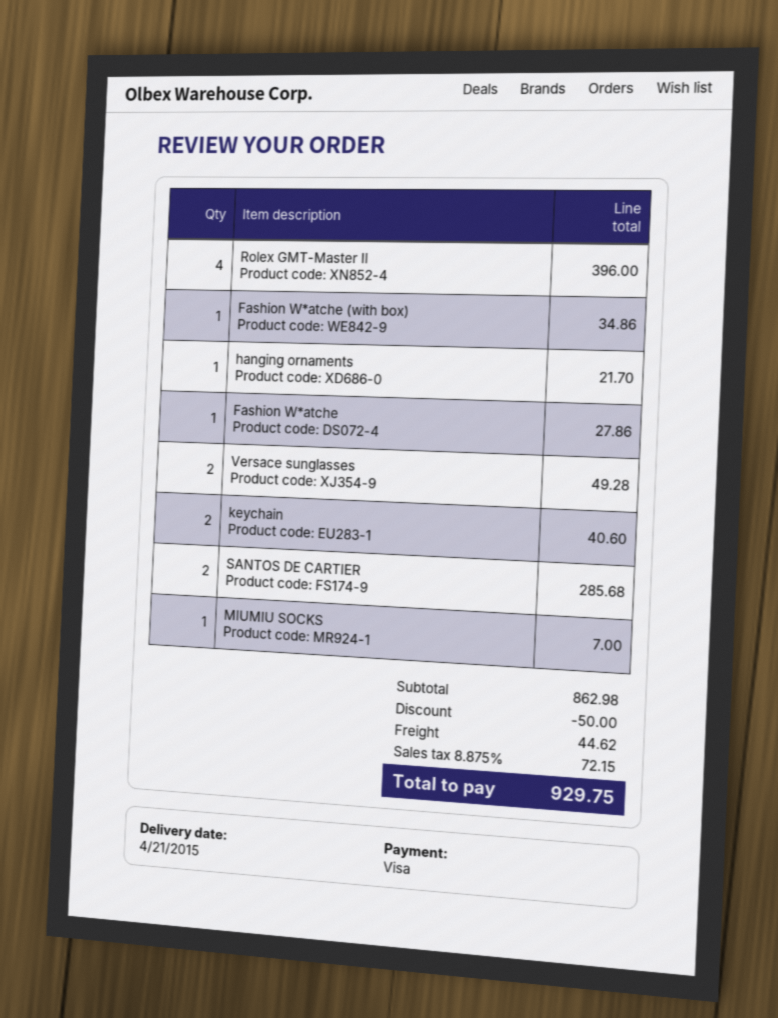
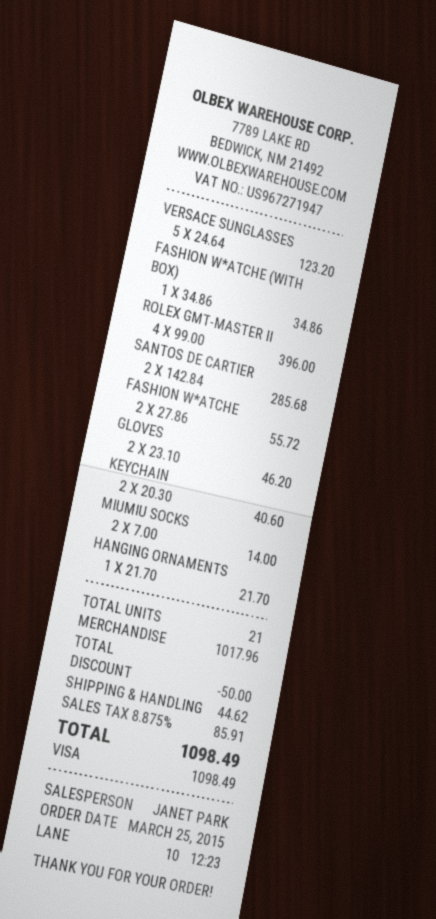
Fashion W*atche: 1 for 27.86 -> 2 for 55.72
Versace sunglasses: 2 for 49.28 -> 5 for 123.20
MIUMIU SOCKS: 1 for 7.00 -> 2 for 14.00
GLOVES: none -> 2 for 46.20
subtotal: 862.98 -> 1017.96
tax: 8.875% = 72.15 -> 8.875% = 85.91
total: 929.75 -> 1098.49

